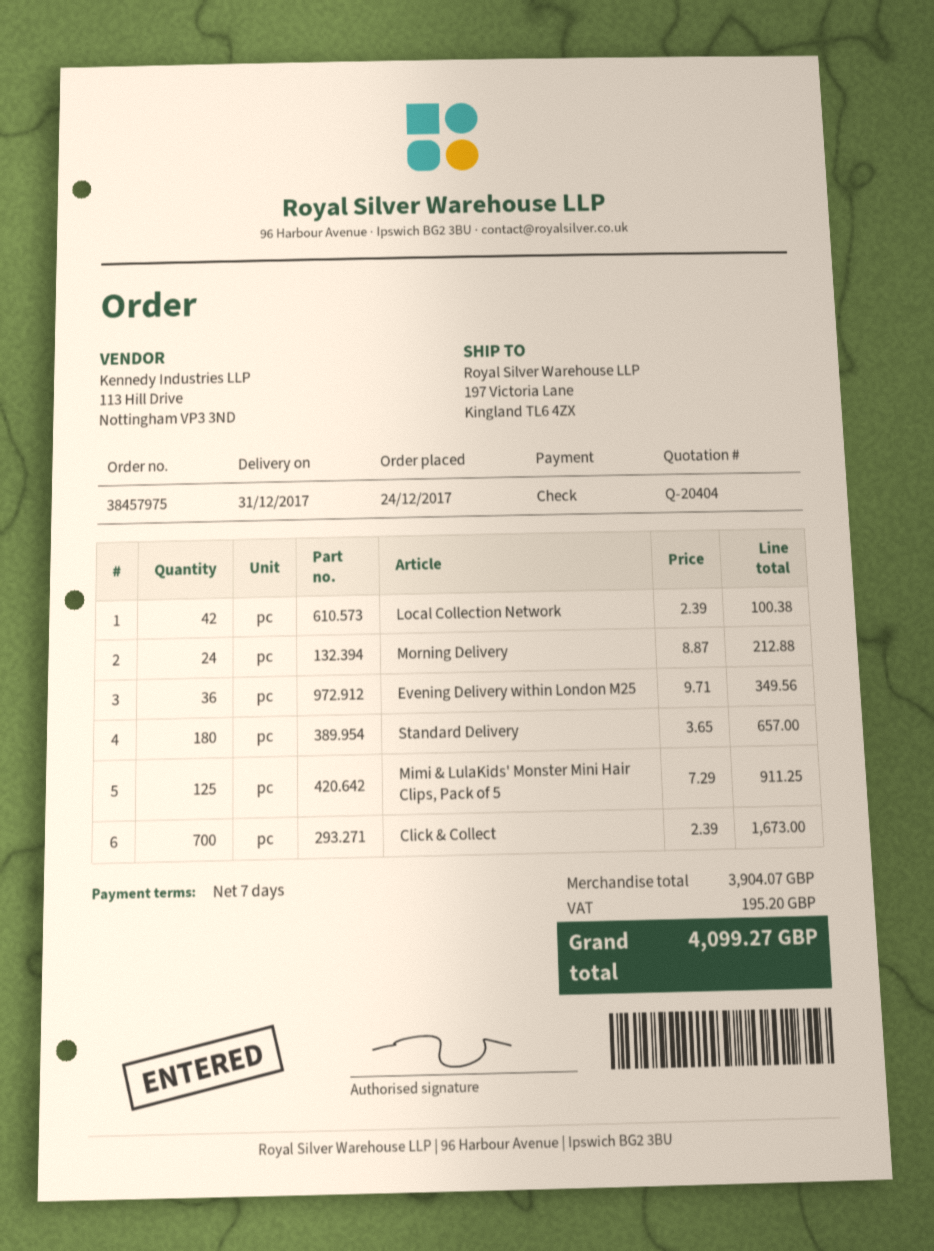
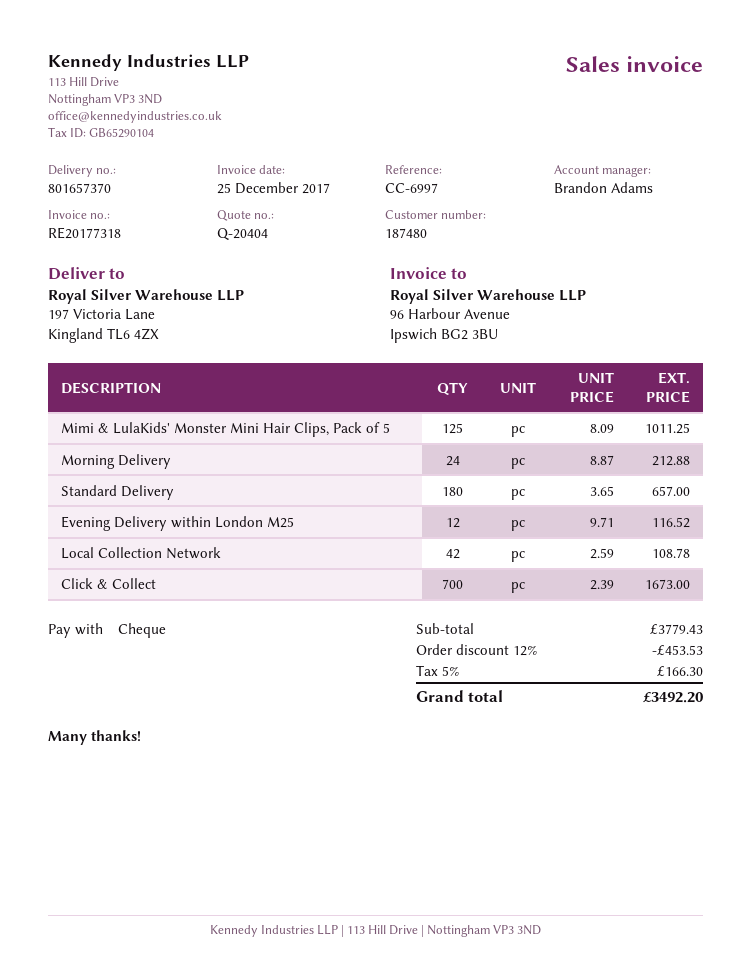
Local Collection Network: 42 x 2.39 = 100.38 -> 42 x 2.59 = 108.78
Evening Delivery within London M25: 36 x 9.71 = 349.56 -> 12 x 9.71 = 116.52
Mimi & LulaKids' Monster Mini Hair Clips, Pack of 5: 125 x 7.29 = 911.25 -> 125 x 8.09 = 1011.25
subtotal: 3904.07 -> 3779.43
discount: none -> 12% = 453.53
tax: 195.20 -> 166.30
total: 4099.27 -> 3492.20

